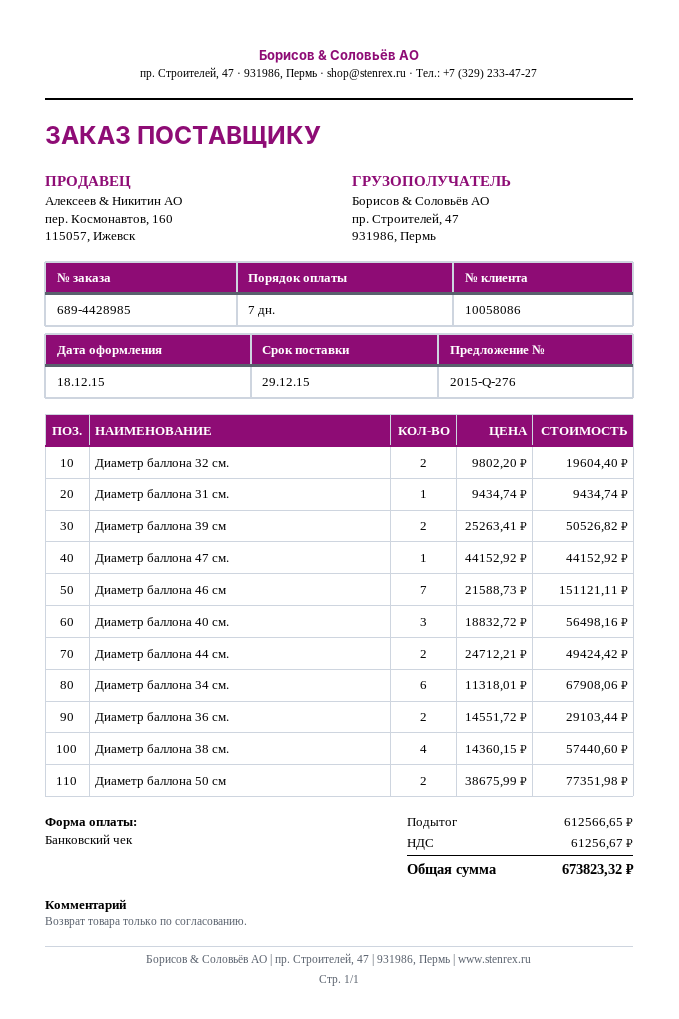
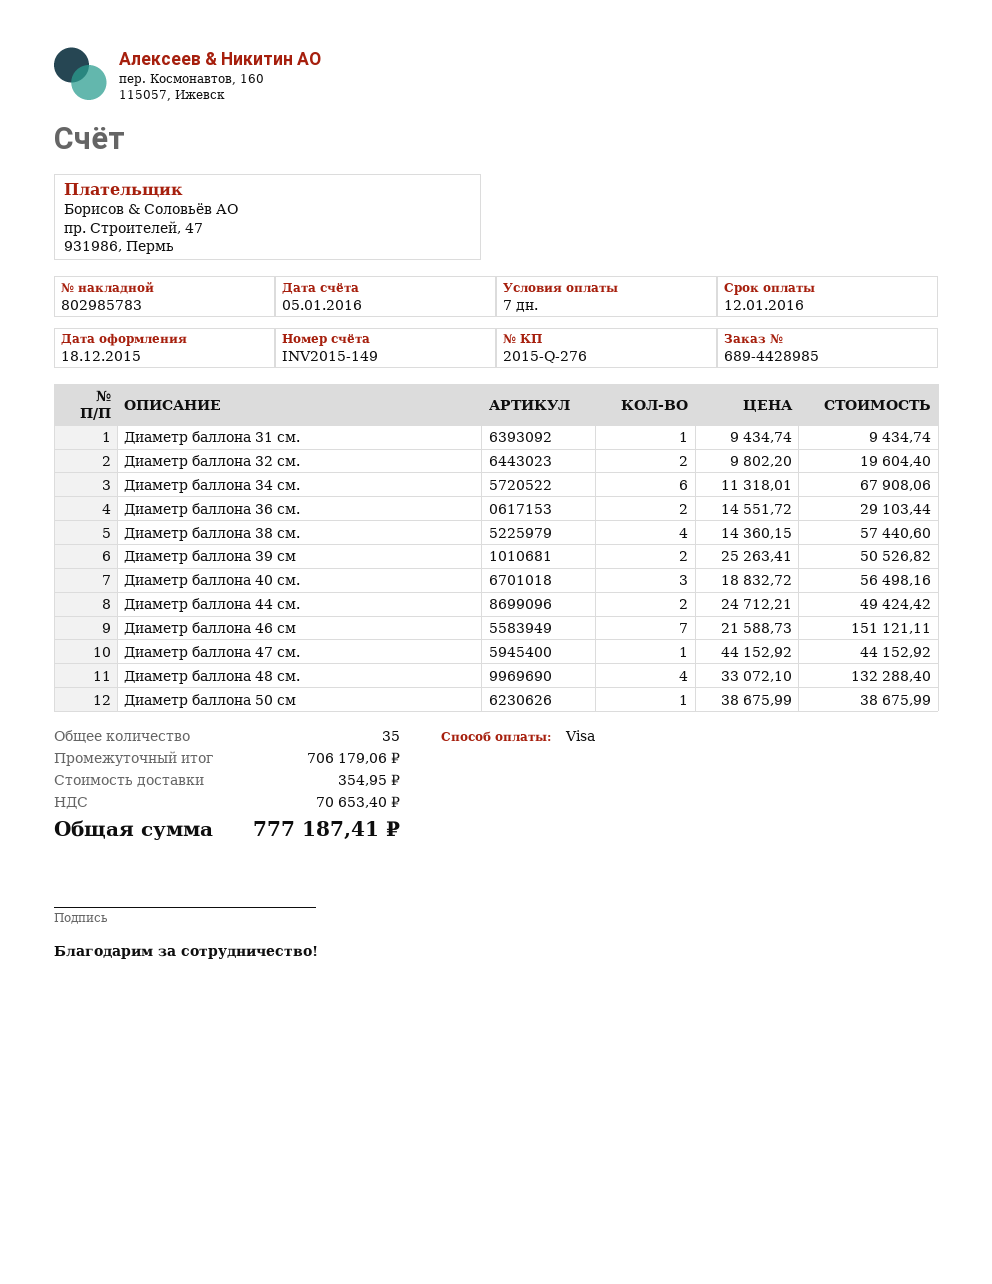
payment method: cheque -> Visa
Диаметр баллона 50 см: 2 x 38675.99 = 77351.98 -> 1 x 38675.99 = 38675.99
Диаметр баллона 48 см.: none -> 4 x 33072.10 = 132288.40
subtotal: 612566.65 -> 706179.06
shipping: none -> 354.95
tax: 61256.67 -> 70653.40
total: 673823.32 -> 777187.41

